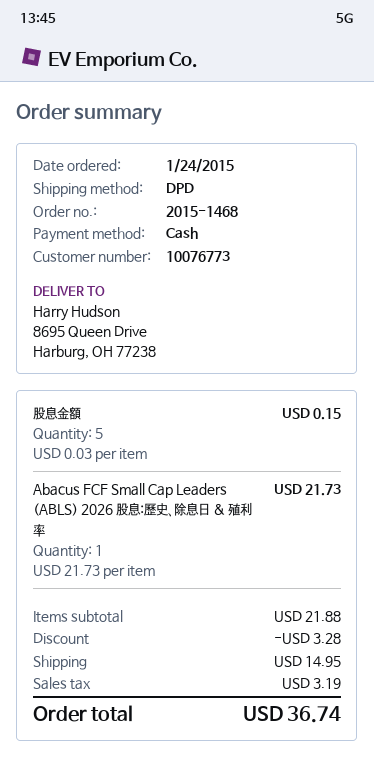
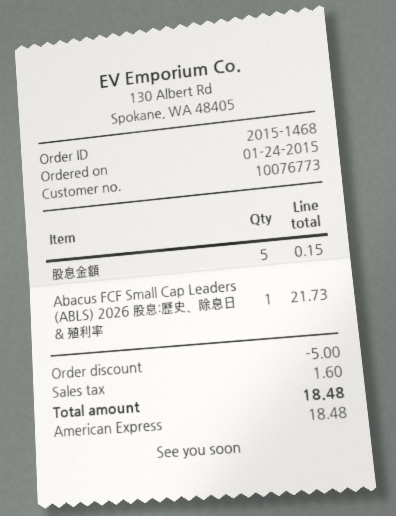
payment method: cash -> American Express
discount: 3.28 -> 5.00
shipping: 14.95 -> none
tax: 3.19 -> 1.60
total: 36.74 -> 18.48

